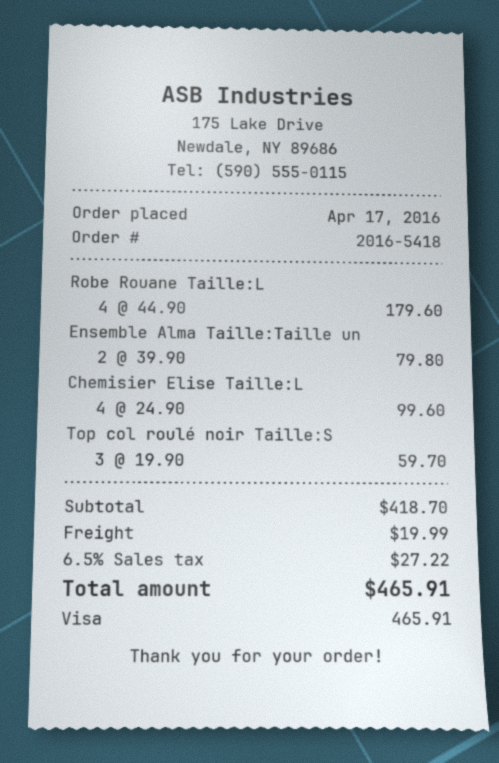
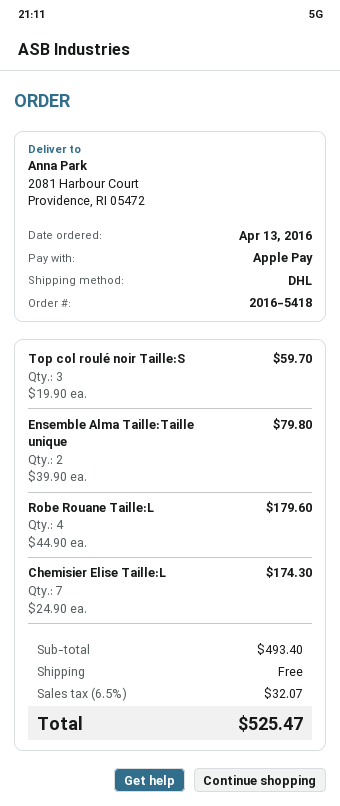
order date: 2016-04-17 -> 2016-04-13
payment method: Visa -> Apple Pay
Chemisier Elise Taille:L: 4 x 24.90 = 99.60 -> 7 x 24.90 = 174.30
subtotal: 418.70 -> 493.40
shipping: 19.99 -> 0.00
tax: 6.5% = 27.22 -> 6.5% = 32.07
total: 465.91 -> 525.47

